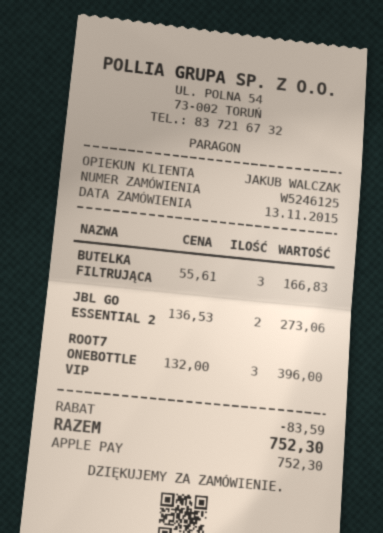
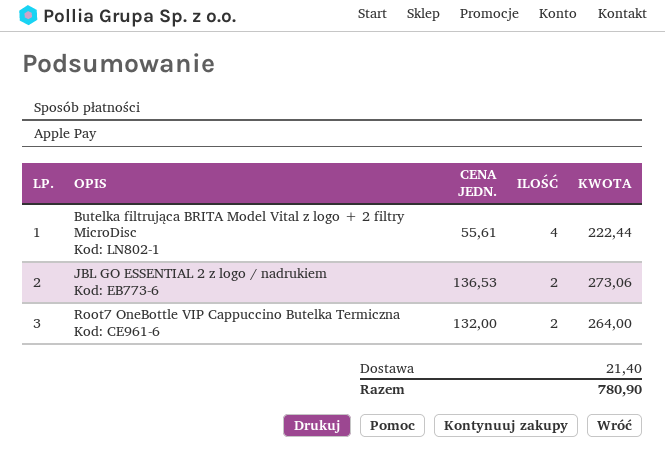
BUTELKA FILTRUJĄCA: 3 x 55.61 = 166.83 -> 4 x 55.61 = 222.44
ROOT7 ONEBOTTLE VIP: 3 x 132.00 = 396.00 -> 2 x 132.00 = 264.00
discount: 83.59 -> none
shipping: none -> 21.40
total: 752.30 -> 780.90

